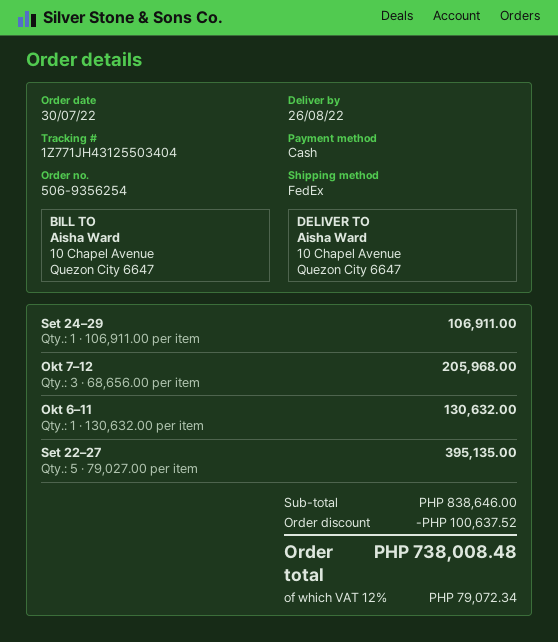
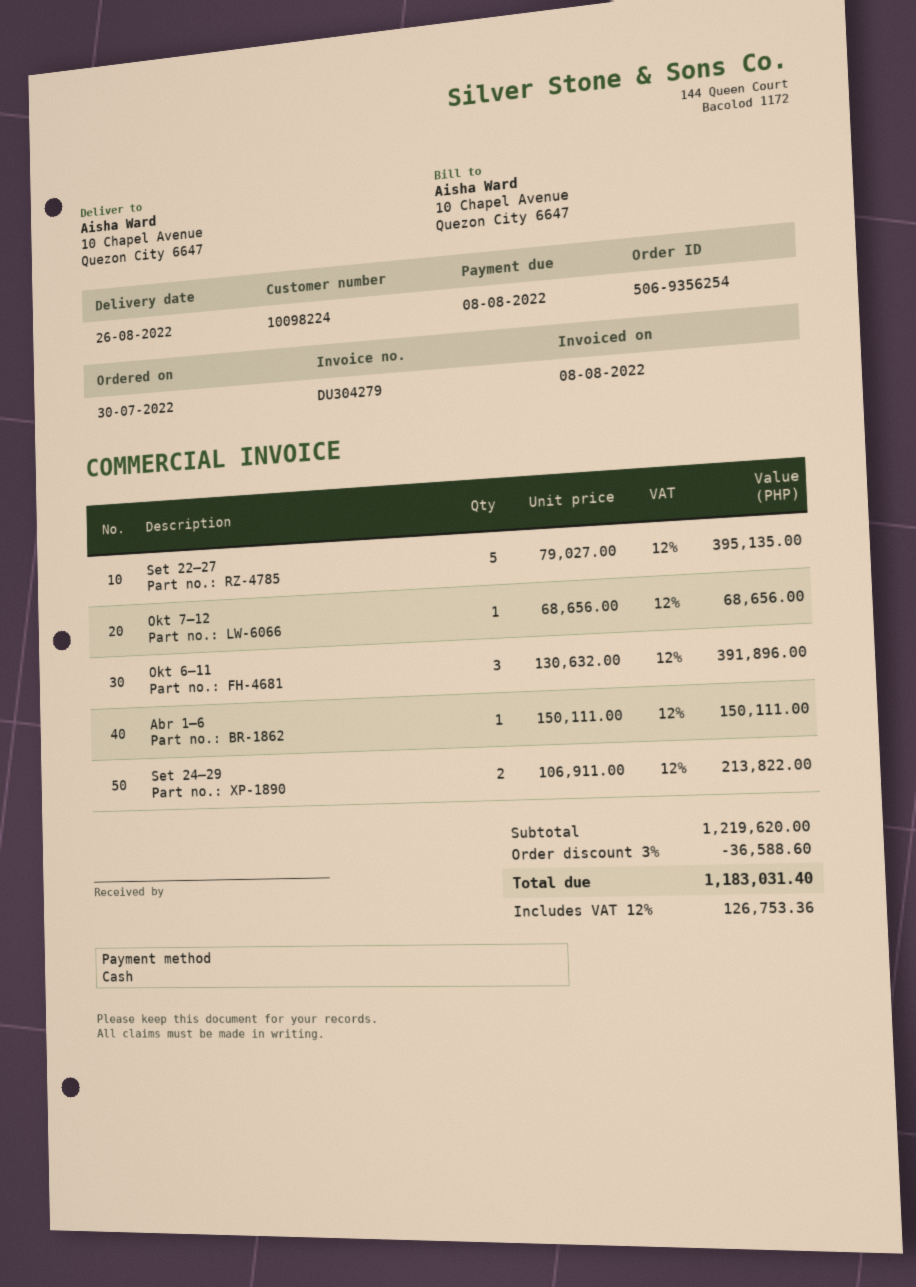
Set 24–29: 1 x 106911.00 = 106911.00 -> 2 x 106911.00 = 213822.00
Okt 7–12: 3 x 68656.00 = 205968.00 -> 1 x 68656.00 = 68656.00
Okt 6–11: 1 x 130632.00 = 130632.00 -> 3 x 130632.00 = 391896.00
Abr 1–6: none -> 1 x 150111.00 = 150111.00
subtotal: 838646.00 -> 1219620.00
discount: 100637.52 -> 36588.60
tax: 12% = 79072.34 -> 12% = 126753.36
total: 738008.48 -> 1183031.40

